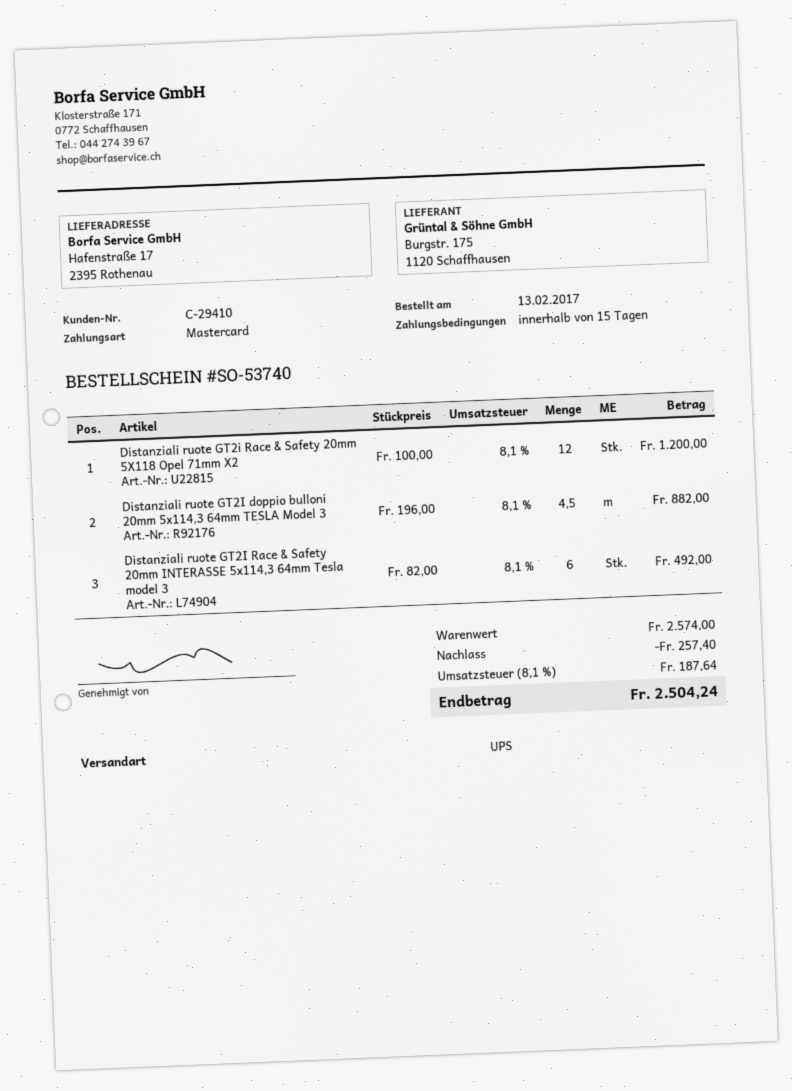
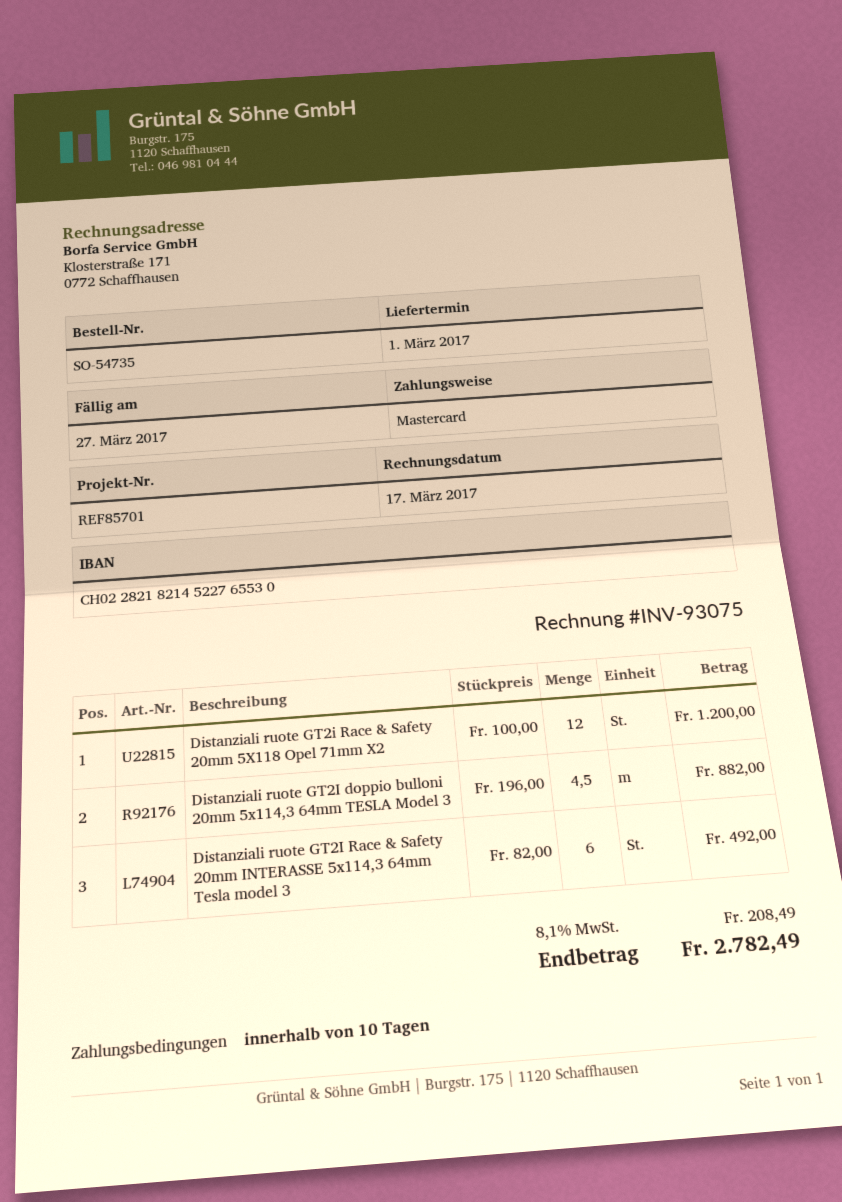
order number: SO-53740 -> SO-54735
payment terms: 15 days -> 10 days
discount: 257.40 -> none
tax: 8.1% = 187.64 -> 8.1% = 208.49
total: 2504.24 -> 2782.49

